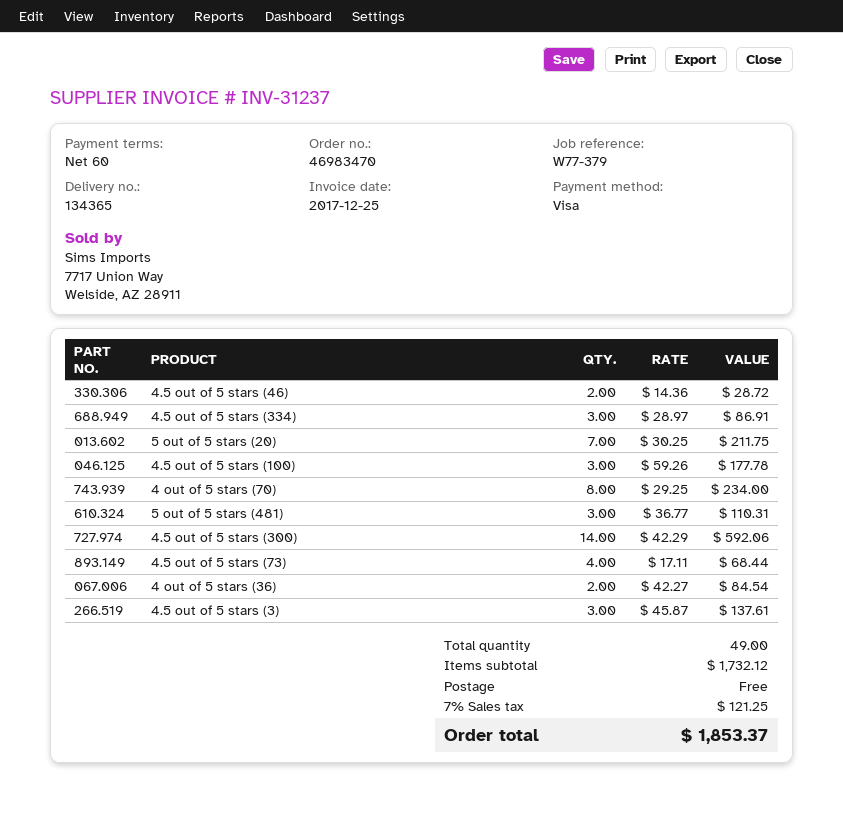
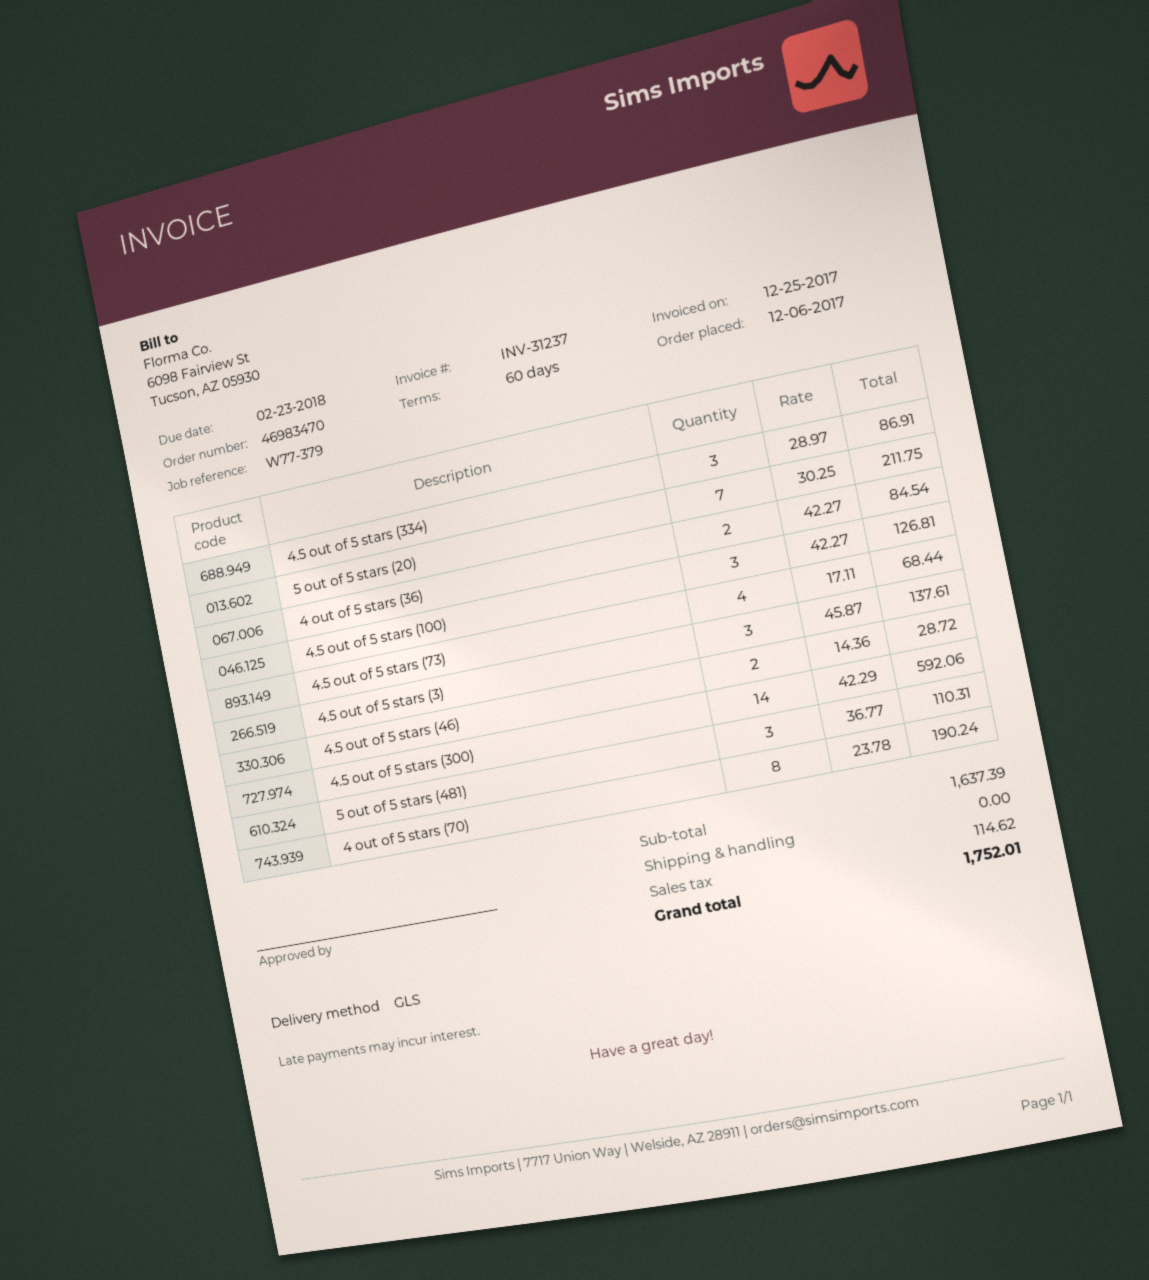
4.5 out of 5 stars (100): 3 x 59.26 = 177.78 -> 3 x 42.27 = 126.81
4 out of 5 stars (70): 8 x 29.25 = 234.00 -> 8 x 23.78 = 190.24
subtotal: 1732.12 -> 1637.39
tax: 121.25 -> 114.62
total: 1853.37 -> 1752.01

